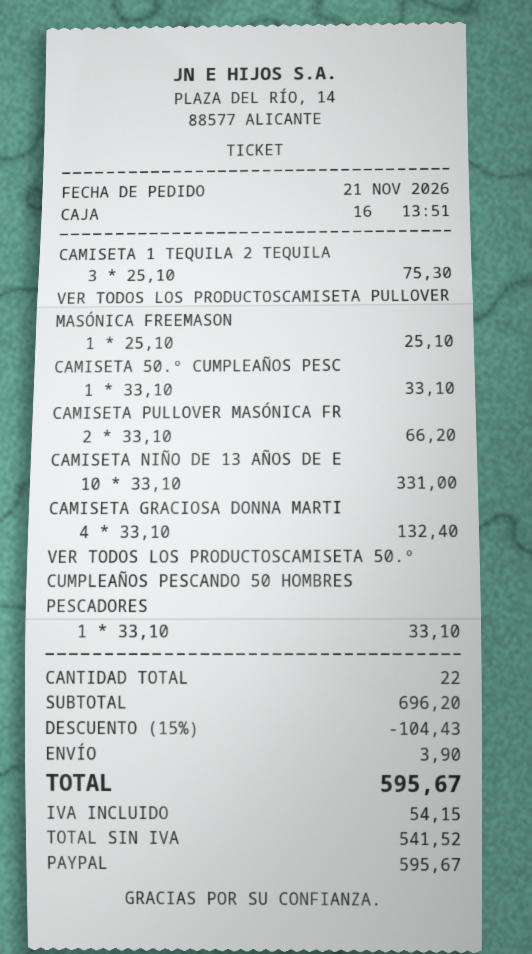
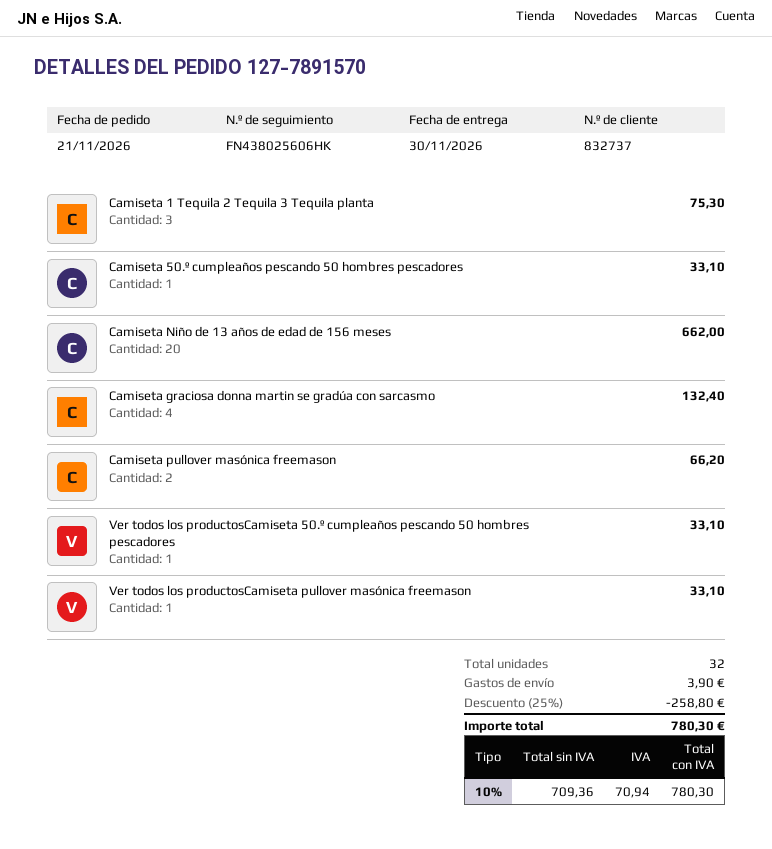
VER TODOS LOS PRODUCTOSCAMISETA PULLOVER MASÓNICA FREEMASON: 1 for 25.10 -> 1 for 33.10
CAMISETA NIÑO DE 13 AÑOS DE E: 10 for 331.00 -> 20 for 662.00
total quantity: 22 -> 32
discount: 15% = 104.43 -> 25% = 258.80
net: 541.52 -> 709.36
tax: 54.15 -> 70.94
total: 595.67 -> 780.30

